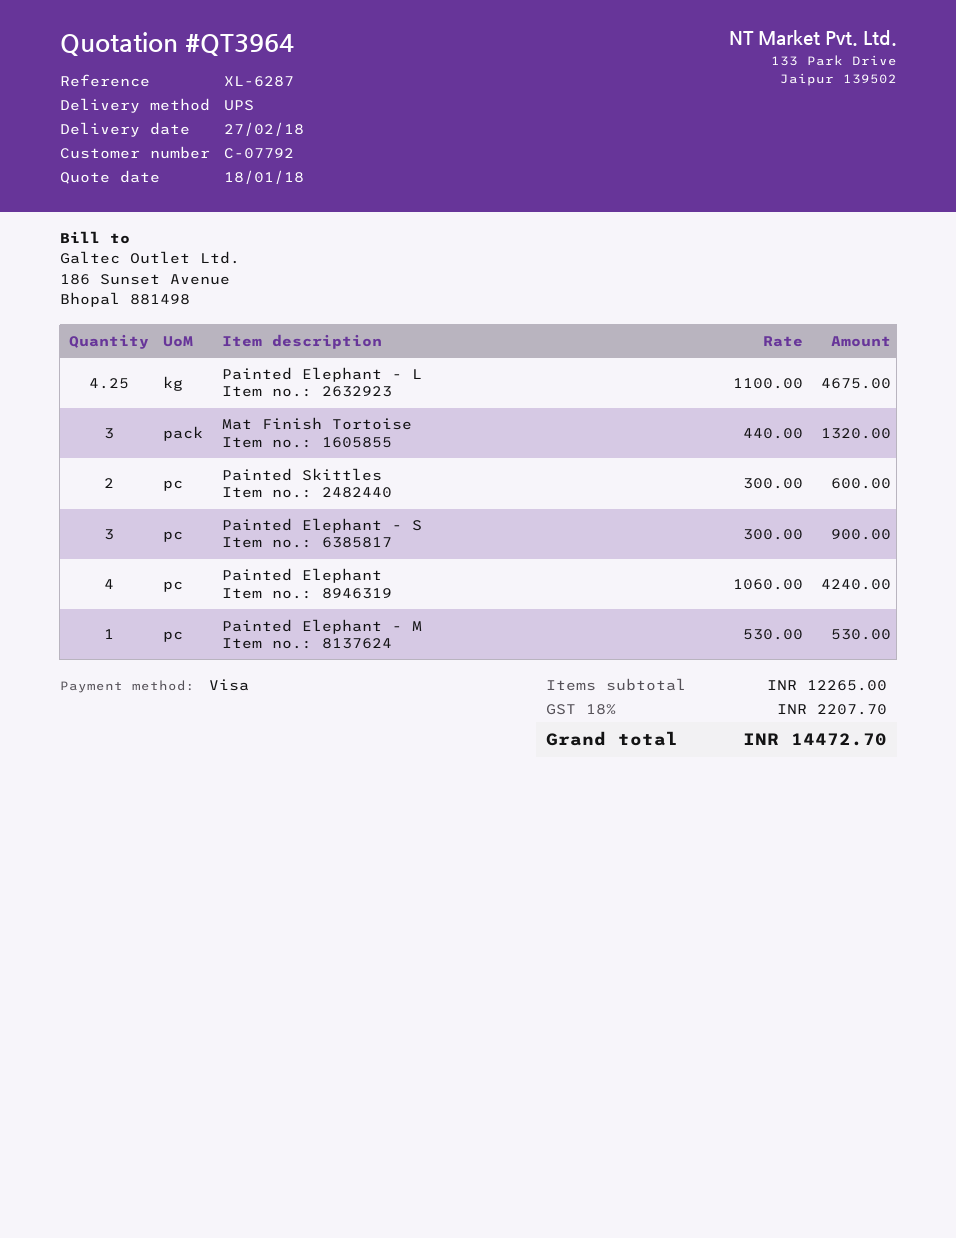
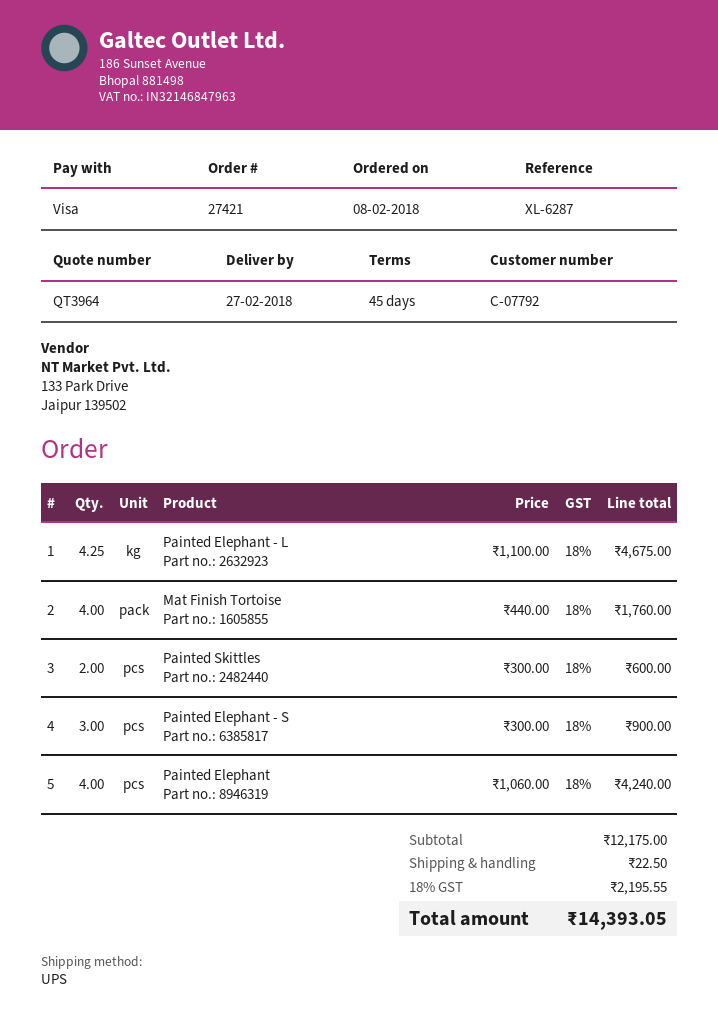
Mat Finish Tortoise: 3 x 440.00 = 1320.00 -> 4 x 440.00 = 1760.00
Painted Elephant - M: 1 x 530.00 = 530.00 -> none
subtotal: 12265.00 -> 12175.00
shipping: none -> 22.50
tax: 18% = 2207.70 -> 18% = 2195.55
total: 14472.70 -> 14393.05

